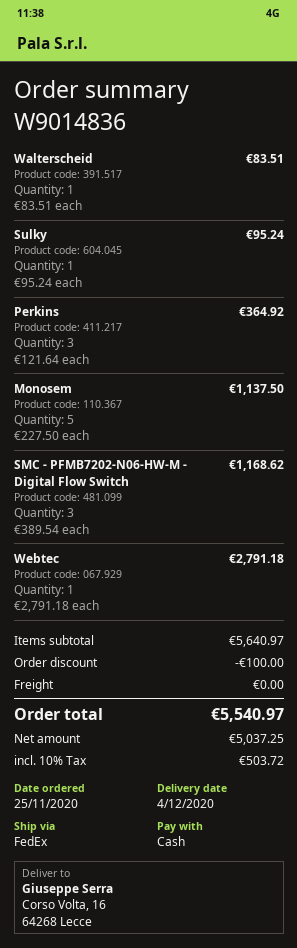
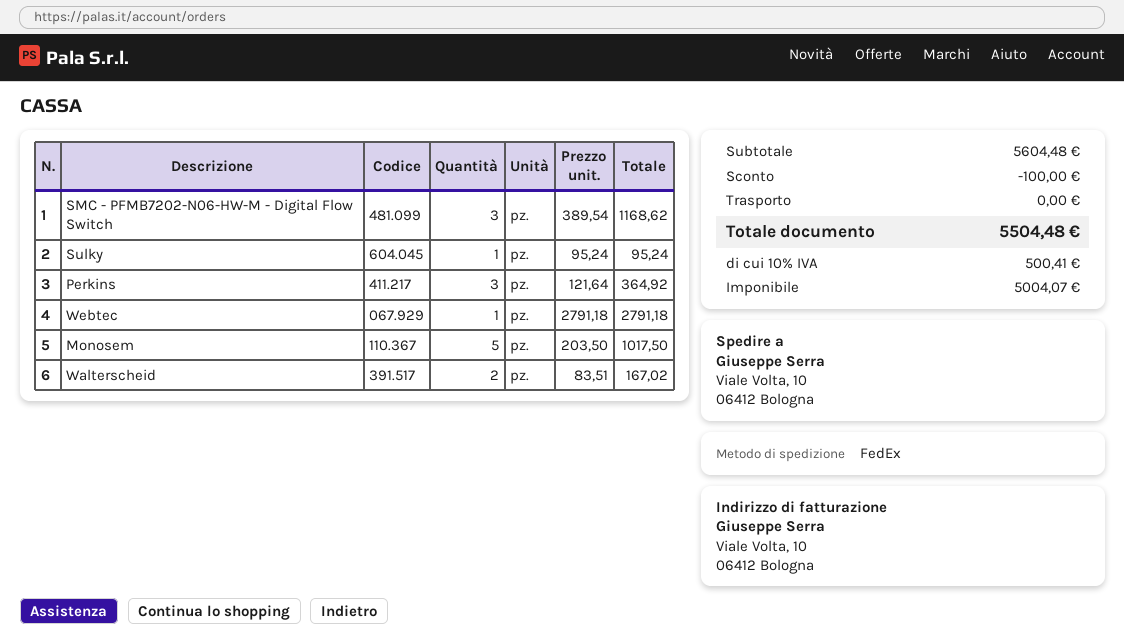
ship to: Corso Volta, 16, 64268 Lecce -> Viale Volta, 10, 06412 Bologna
Walterscheid: 1 x 83.51 = 83.51 -> 2 x 83.51 = 167.02
Monosem: 5 x 227.50 = 1137.50 -> 5 x 203.50 = 1017.50
subtotal: 5640.97 -> 5604.48
net: 5037.25 -> 5004.07
tax: 10% = 503.72 -> 10% = 500.41
total: 5540.97 -> 5504.48

